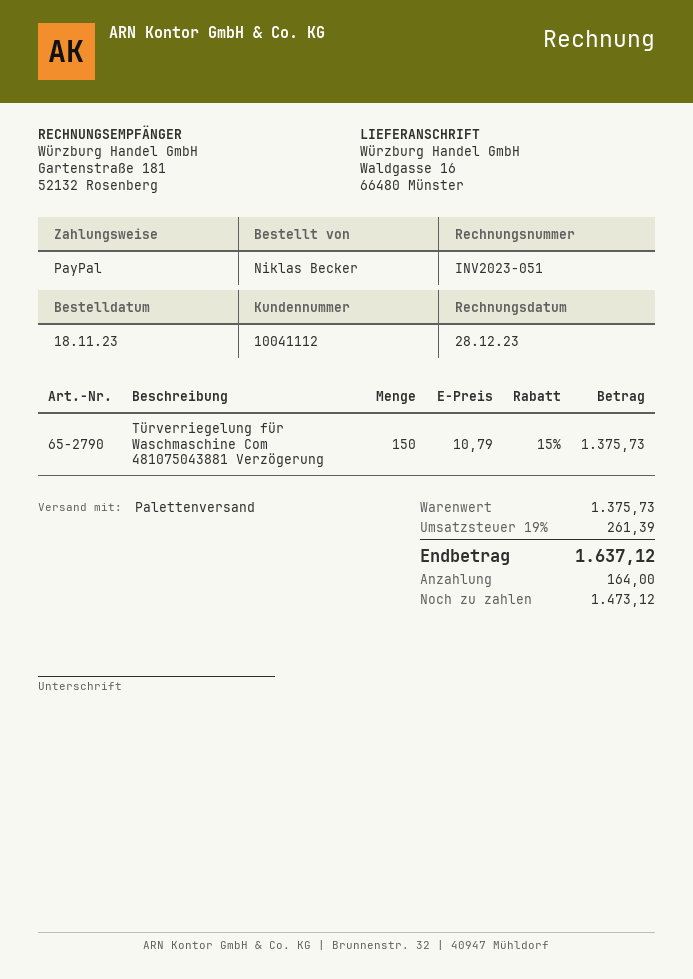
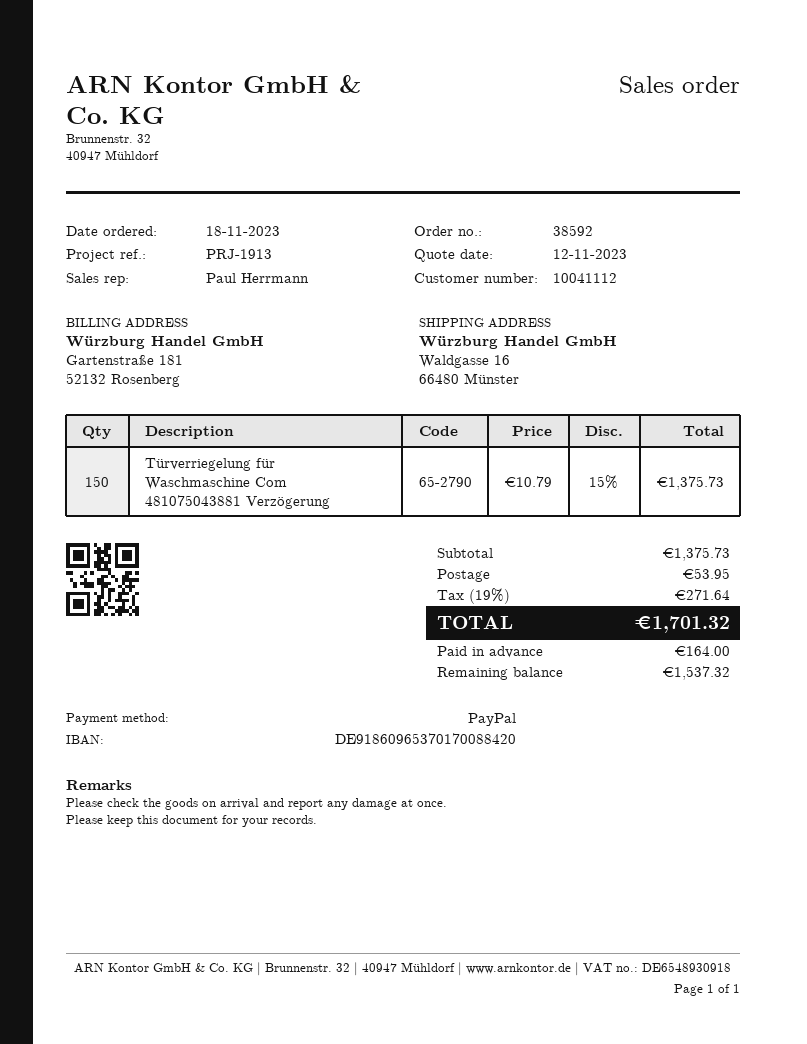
shipping: none -> 53.95
tax: 19% = 261.39 -> 19% = 271.64
total: 1637.12 -> 1701.32
balance: 1473.12 -> 1537.32

